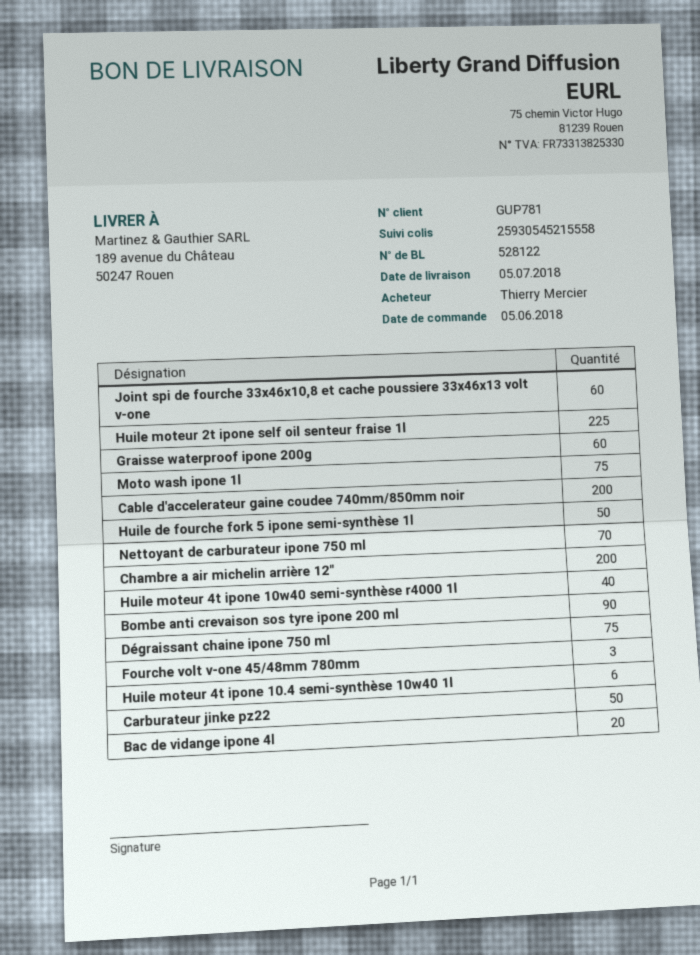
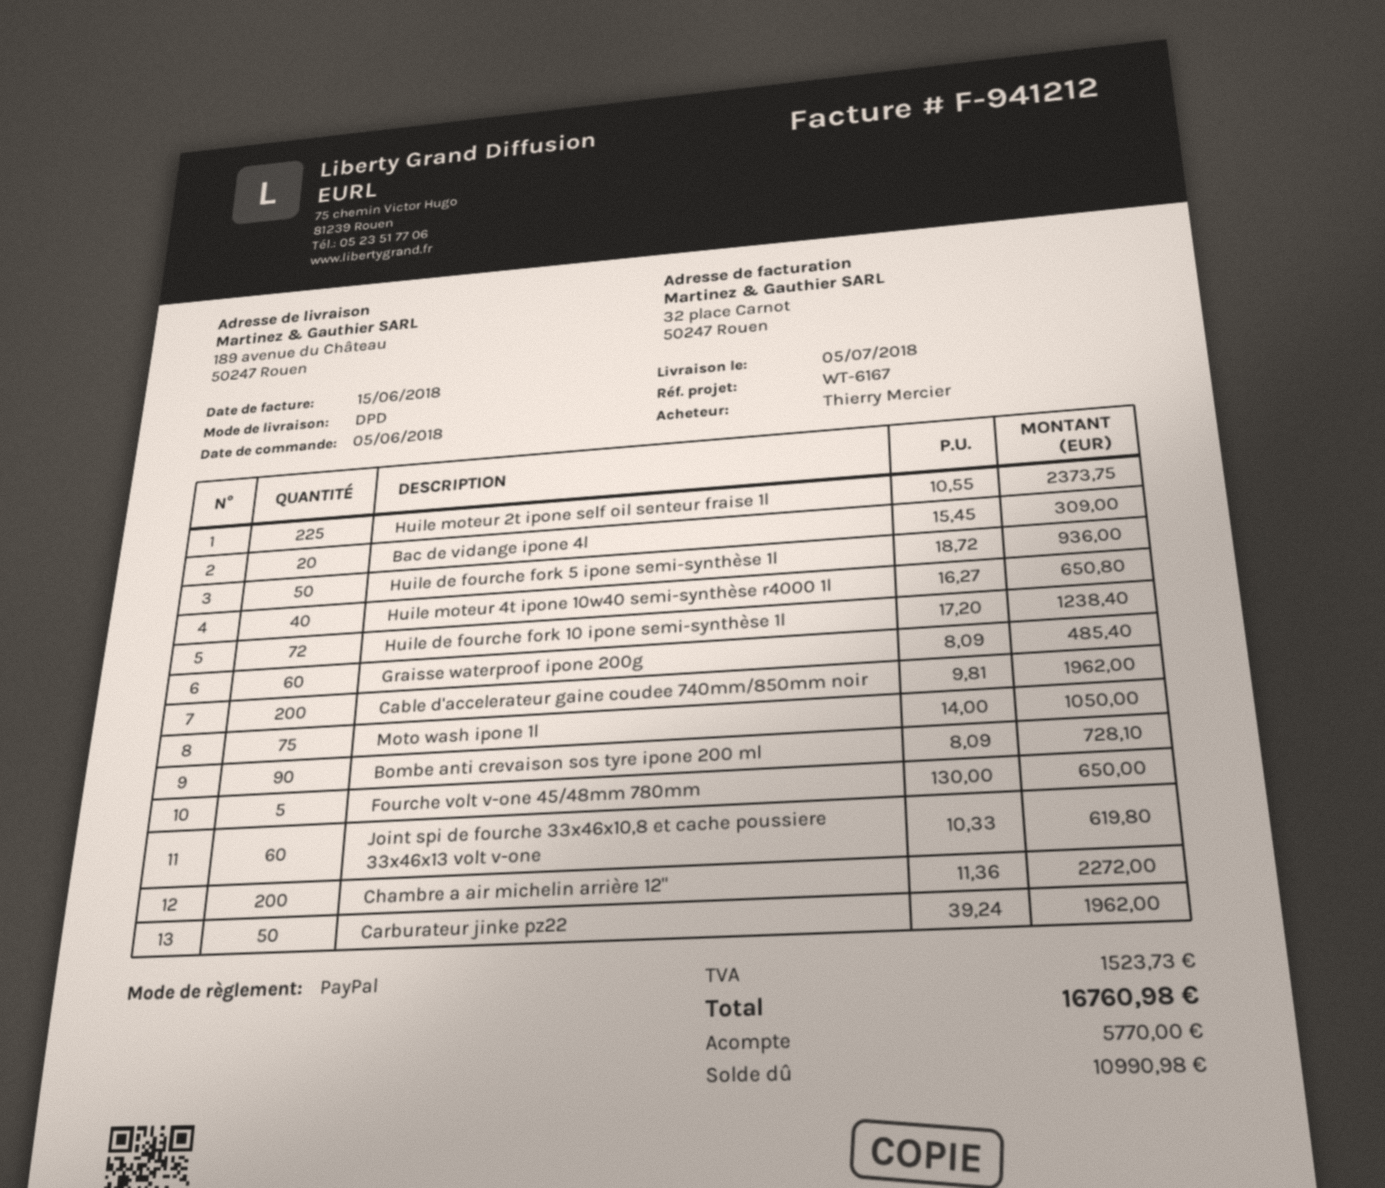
Nettoyant de carburateur ipone 750 ml: 70 -> none
Dégraissant chaine ipone 750 ml: 75 -> none
Fourche volt v-one 45/48mm 780mm: 3 -> 5
Huile moteur 4t ipone 10.4 semi-synthèse 10w40 1l: 6 -> none
Huile de fourche fork 10 ipone semi-synthèse 1l: none -> 72

